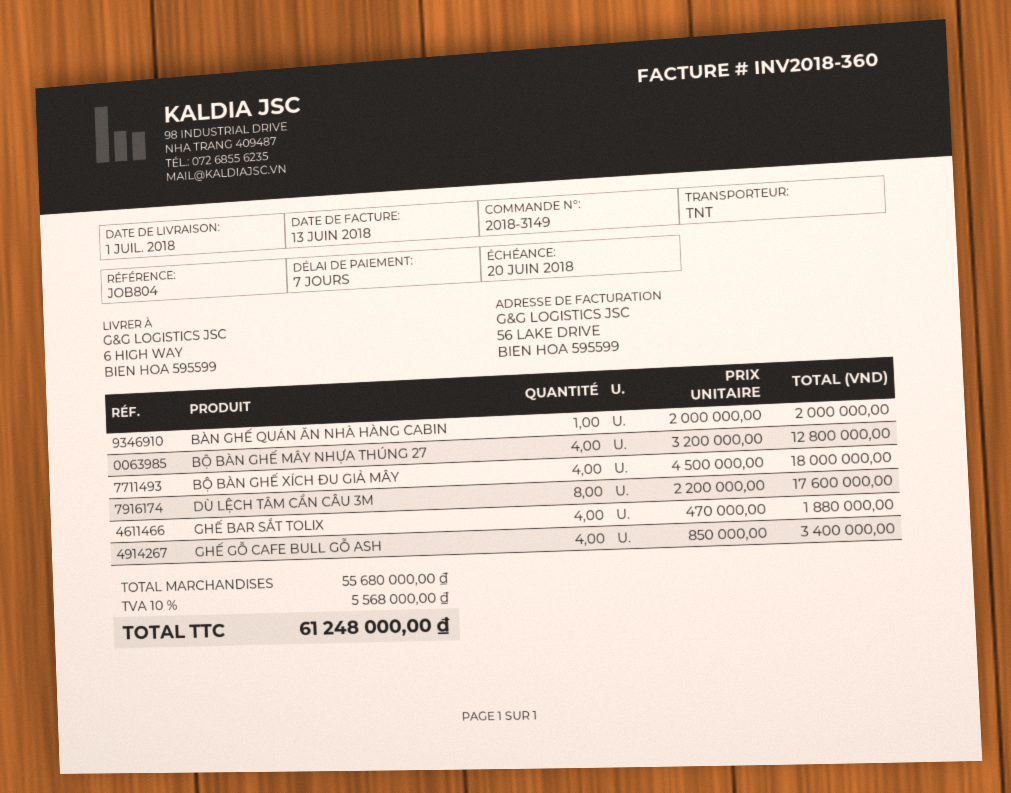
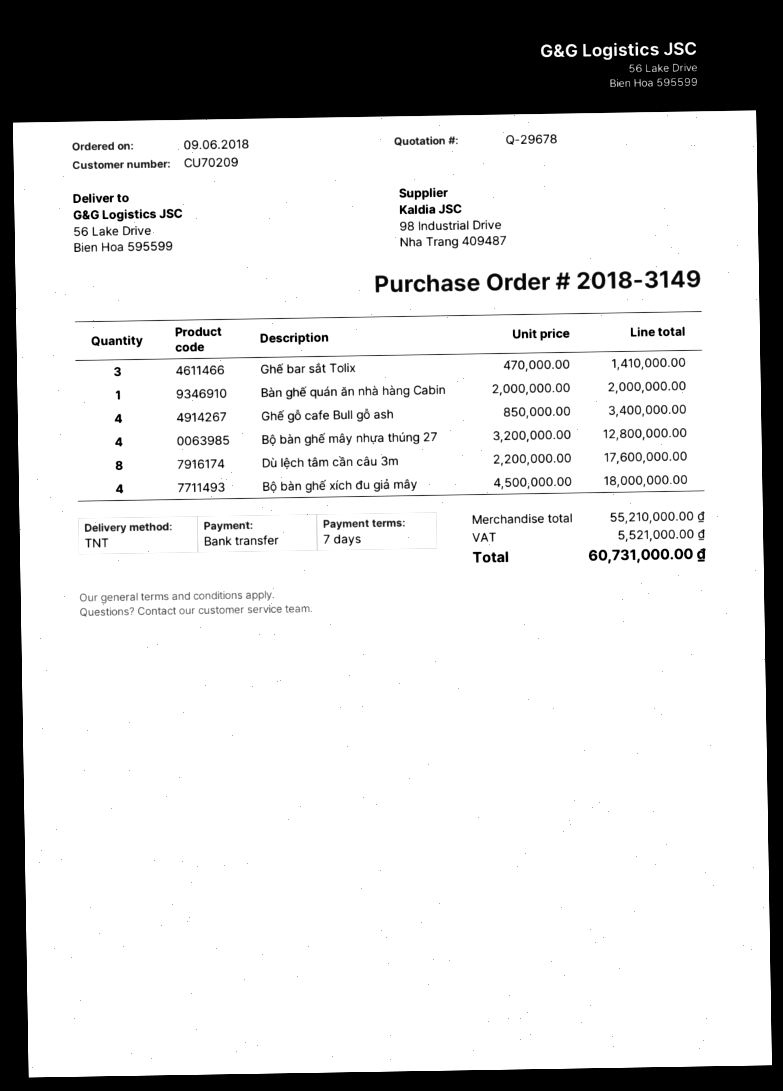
ship to: 6 HIGH WAY, BIEN HOA 595599 -> 56 Lake Drive, Bien Hoa 595599
GHẾ BAR SẮT TOLIX: 4 x 470000.00 = 1880000.00 -> 3 x 470000.00 = 1410000.00
subtotal: 55680000.00 -> 55210000.00
tax: 5568000.00 -> 5521000.00
total: 61248000.00 -> 60731000.00

